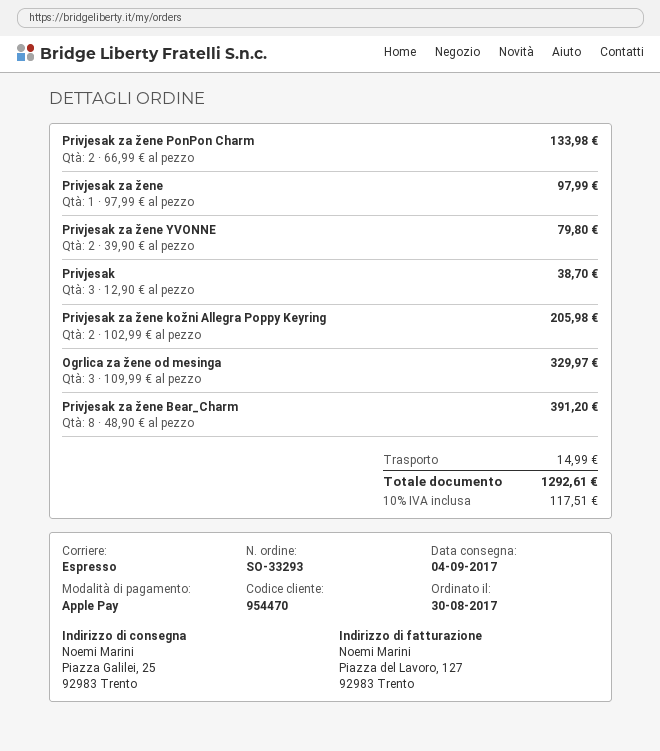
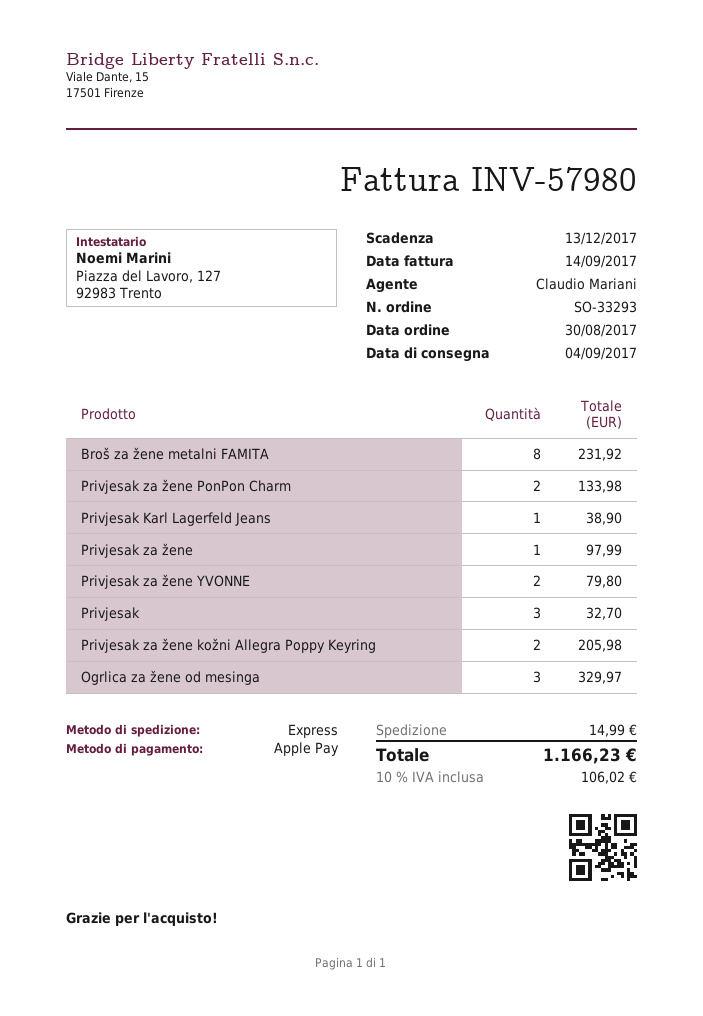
Privjesak: 3 for 38.70 -> 3 for 32.70
Privjesak za žene Bear_Charm: 8 for 391.20 -> none
Broš za žene metalni FAMITA: none -> 8 for 231.92
Privjesak Karl Lagerfeld Jeans: none -> 1 for 38.90
tax: 10% = 117.51 -> 10% = 106.02
total: 1292.61 -> 1166.23

